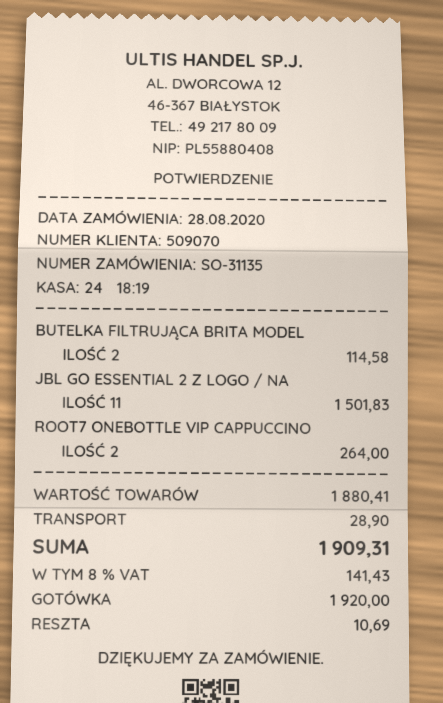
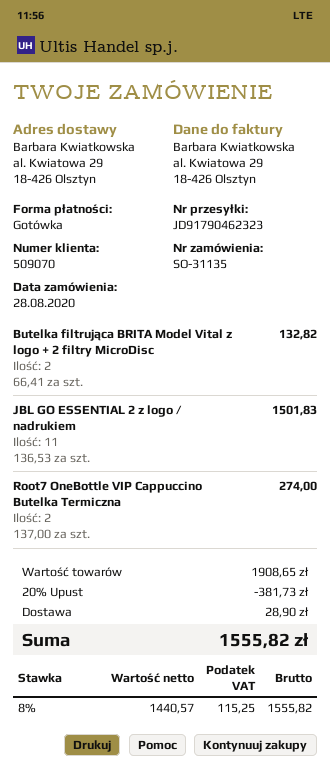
BUTELKA FILTRUJĄCA BRITA MODEL: 2 for 114.58 -> 2 for 132.82
ROOT7 ONEBOTTLE VIP CAPPUCCINO: 2 for 264.00 -> 2 for 274.00
subtotal: 1880.41 -> 1908.65
discount: none -> 20% = 381.73
tax: 8% = 141.43 -> 8% = 115.25
total: 1909.31 -> 1555.82

